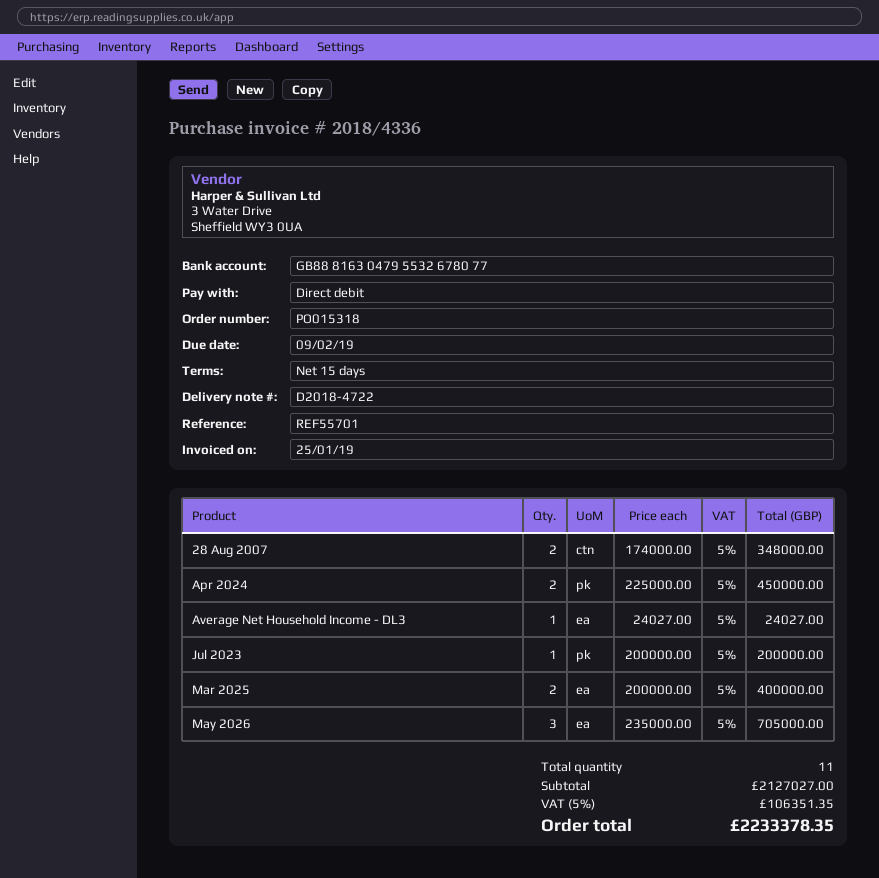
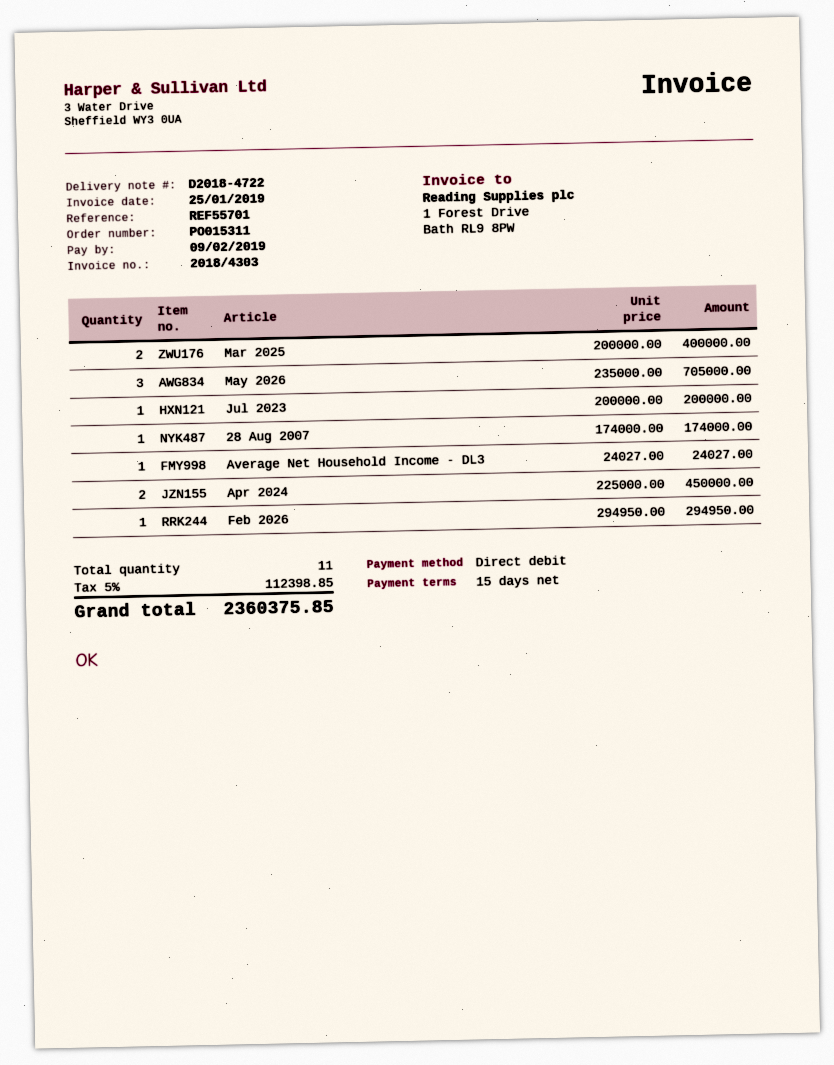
order number: PO015318 -> PO015311
invoice number: 2018/4336 -> 2018/4303
28 Aug 2007: 2 x 174000.00 = 348000.00 -> 1 x 174000.00 = 174000.00
Feb 2026: none -> 1 x 294950.00 = 294950.00
tax: 5% = 106351.35 -> 5% = 112398.85
total: 2233378.35 -> 2360375.85

